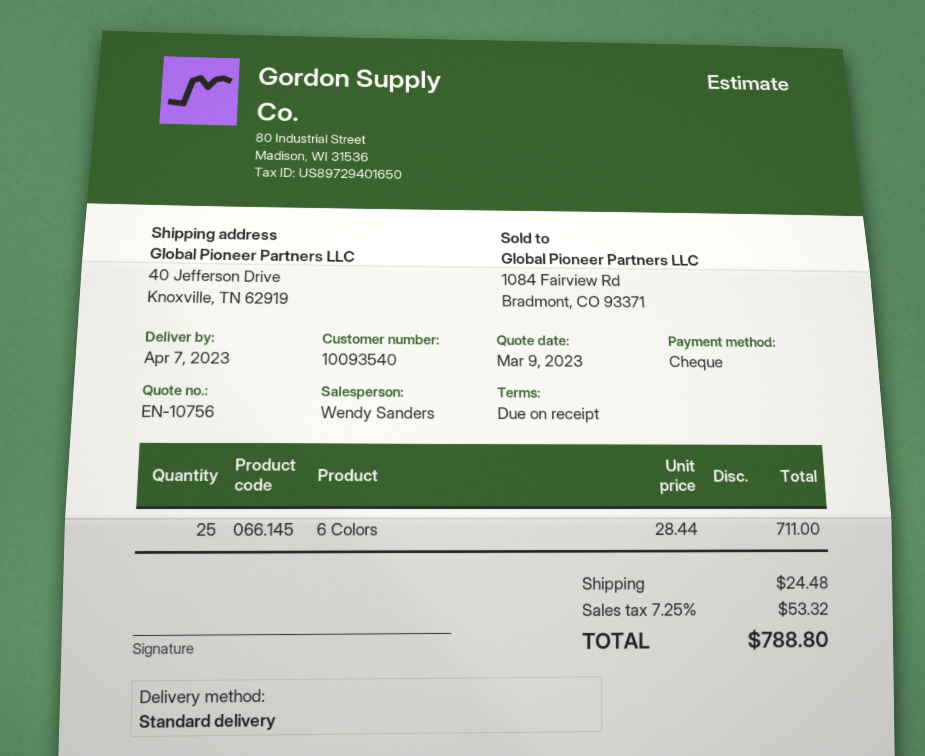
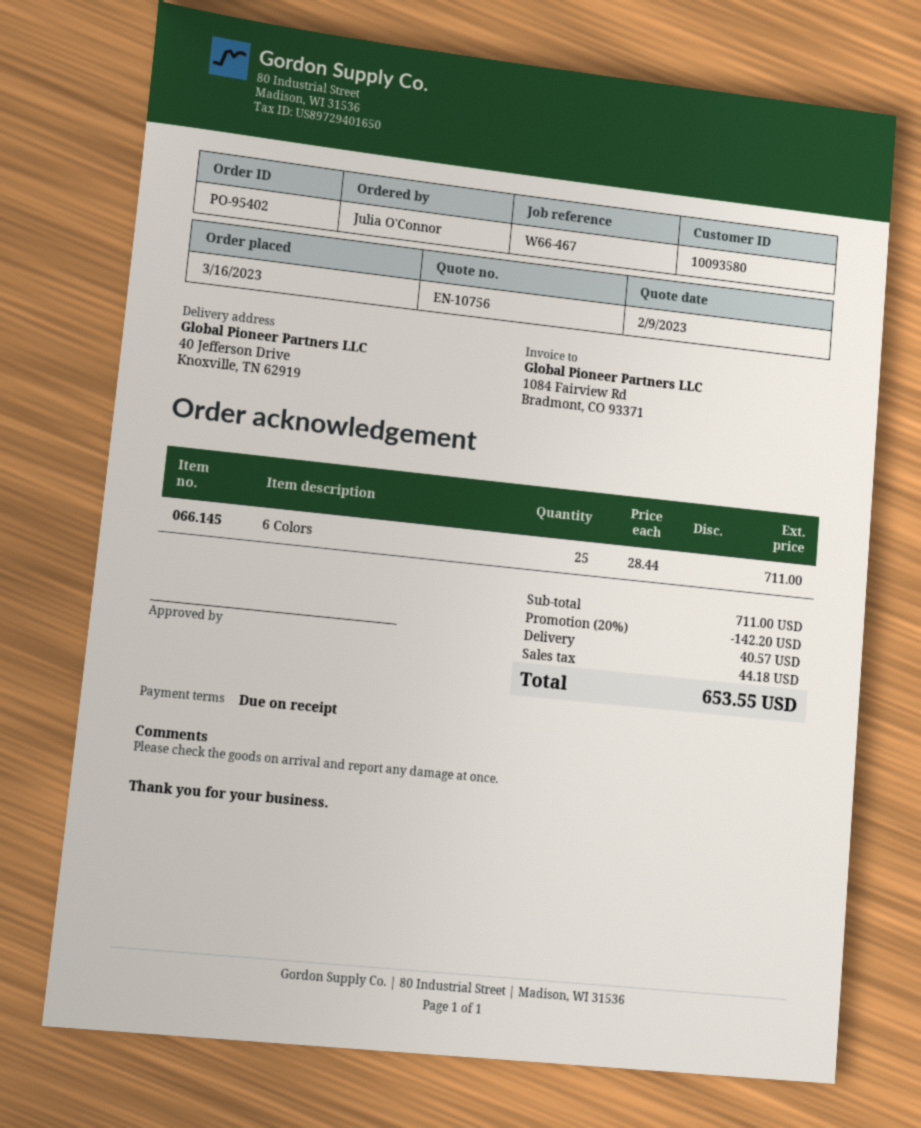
quote date: 2023-03-09 -> 2023-02-09
customer number: 10093540 -> 10093580
discount: none -> 20% = 142.20
shipping: 24.48 -> 40.57
tax: 53.32 -> 44.18
total: 788.80 -> 653.55

